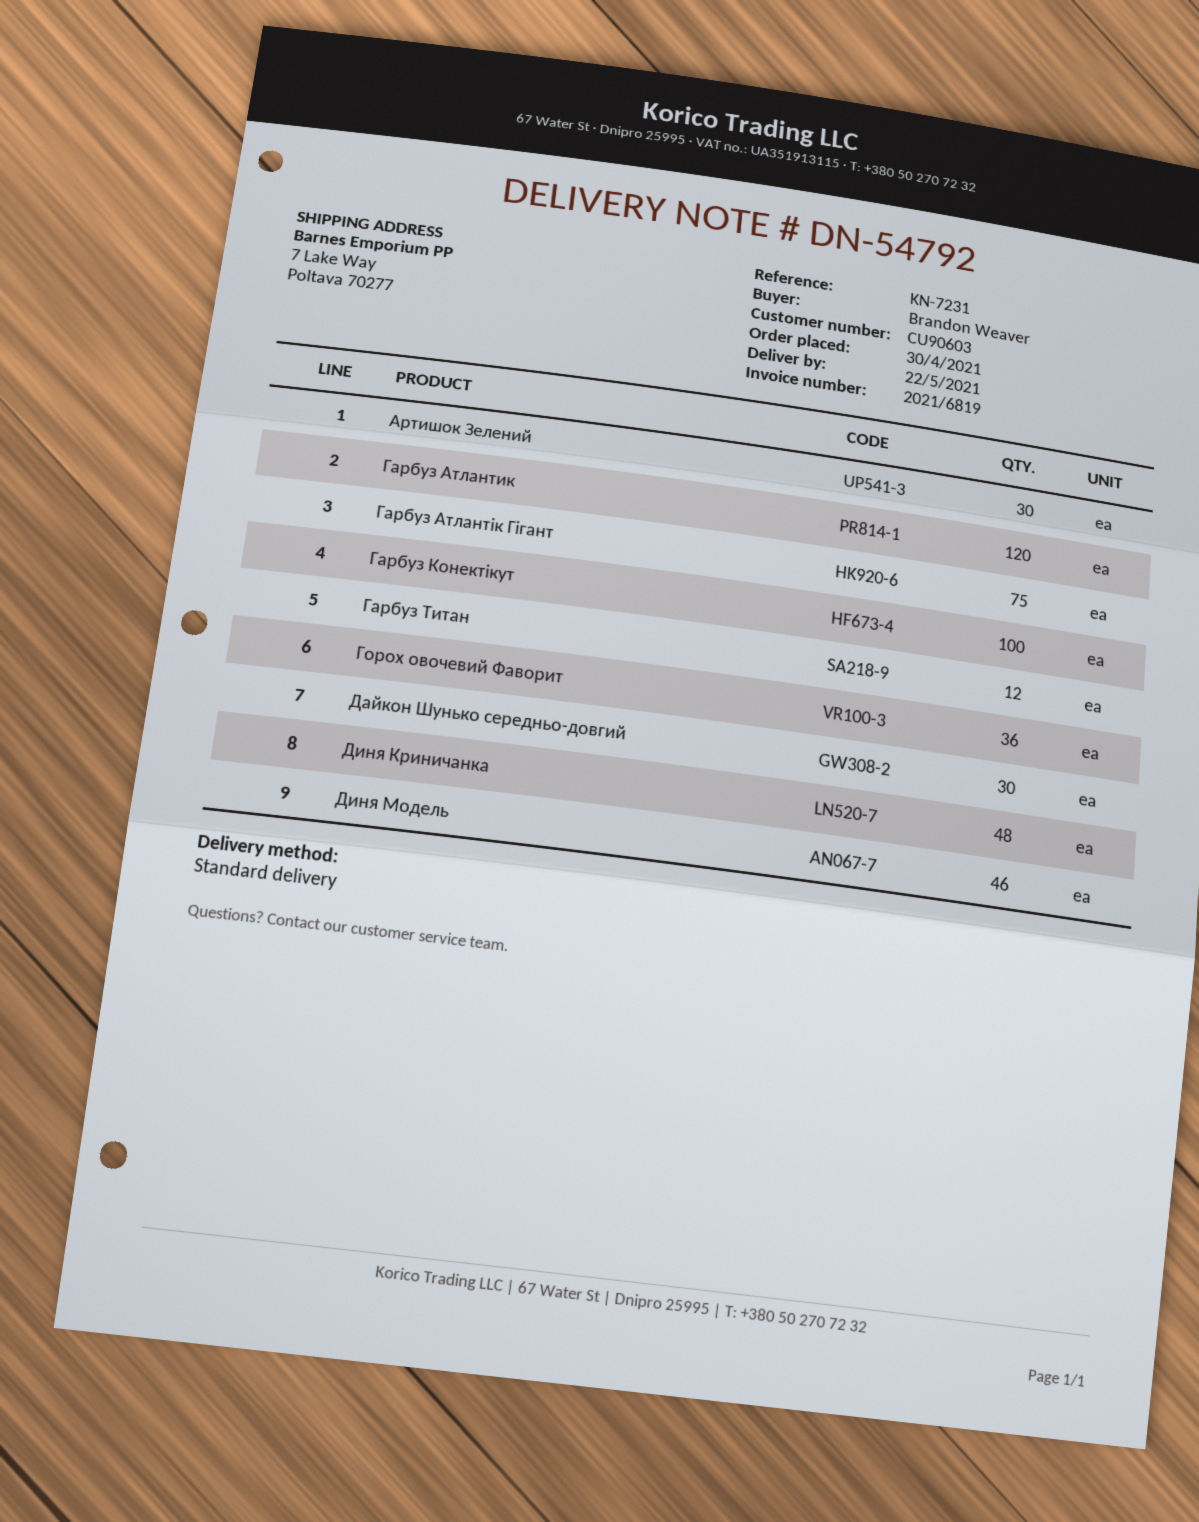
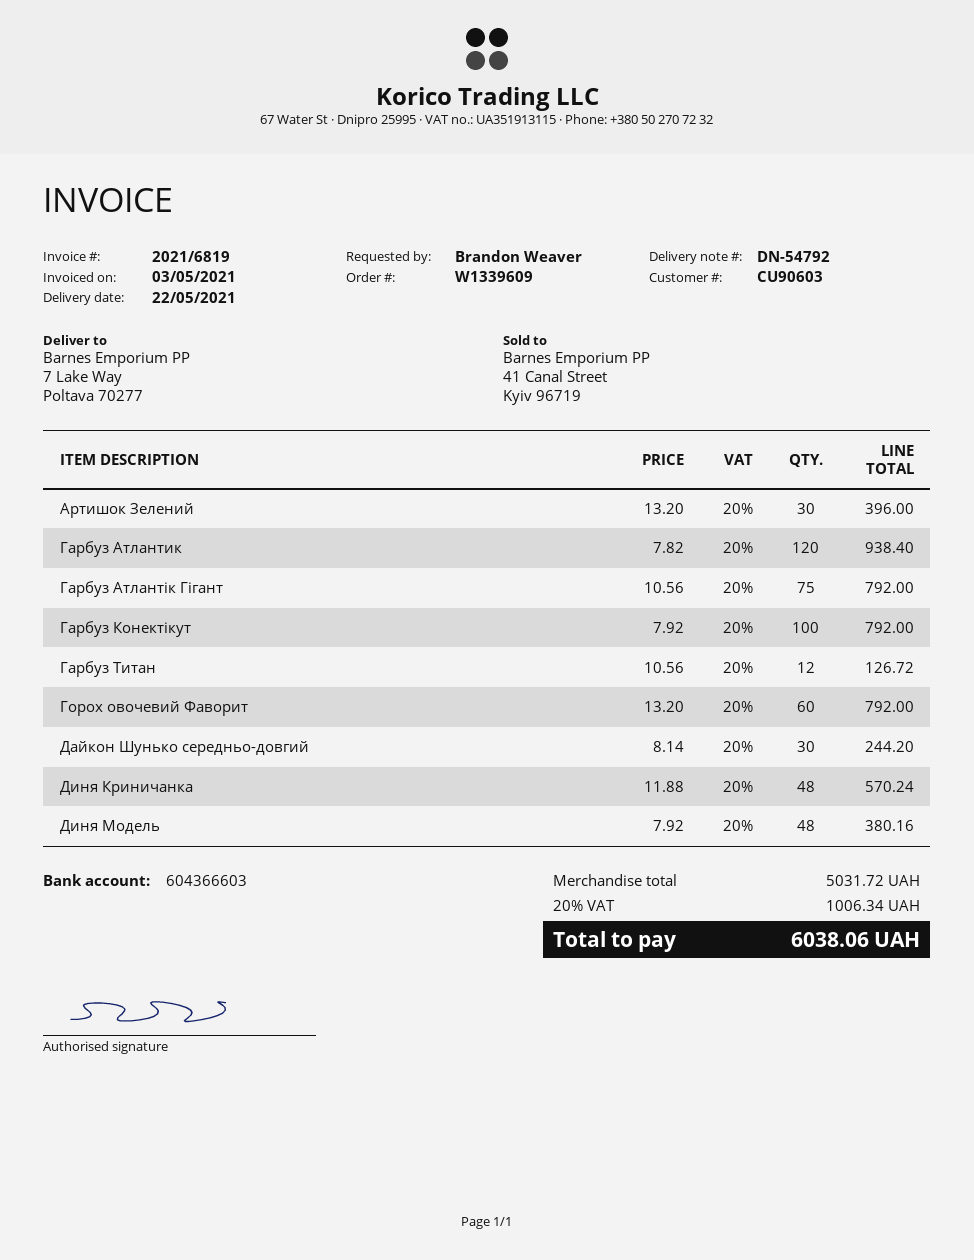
Горох овочевий Фаворит: 36 -> 60
Диня Модель: 46 -> 48

